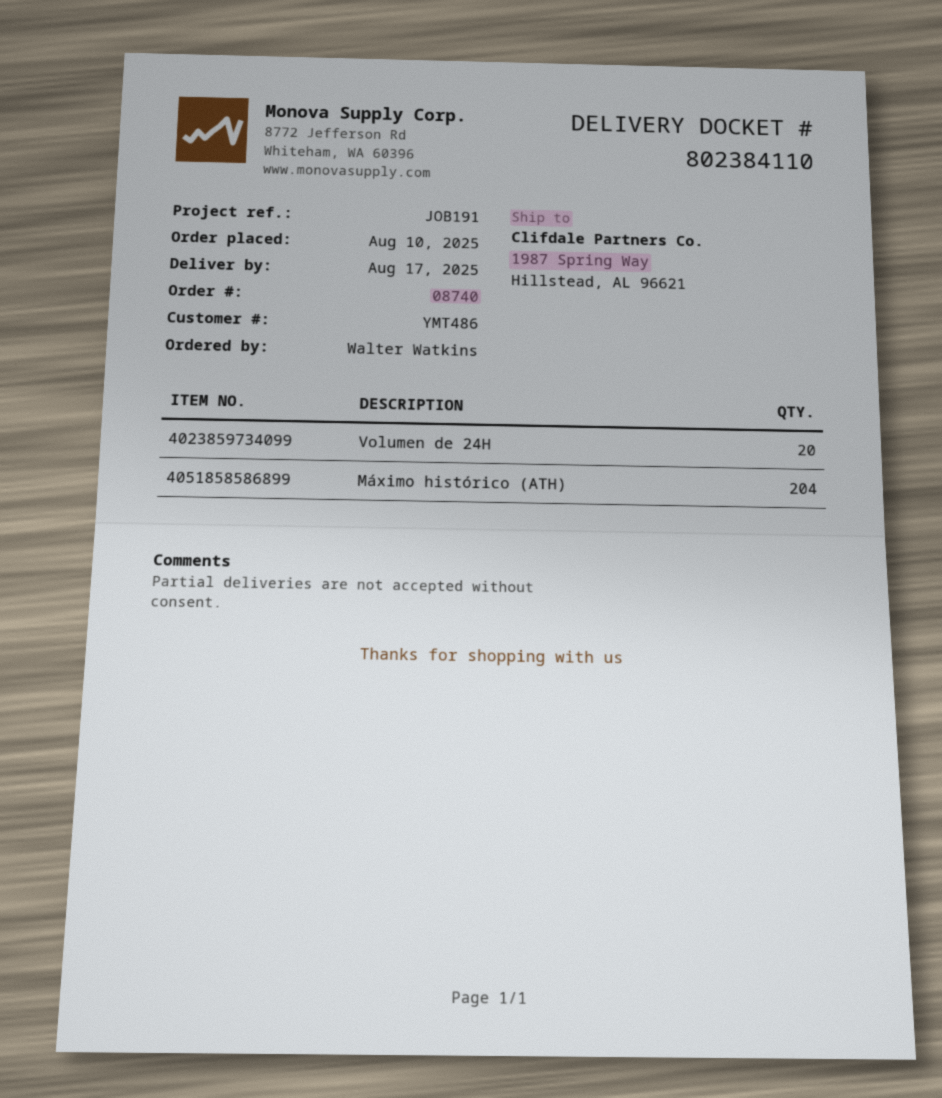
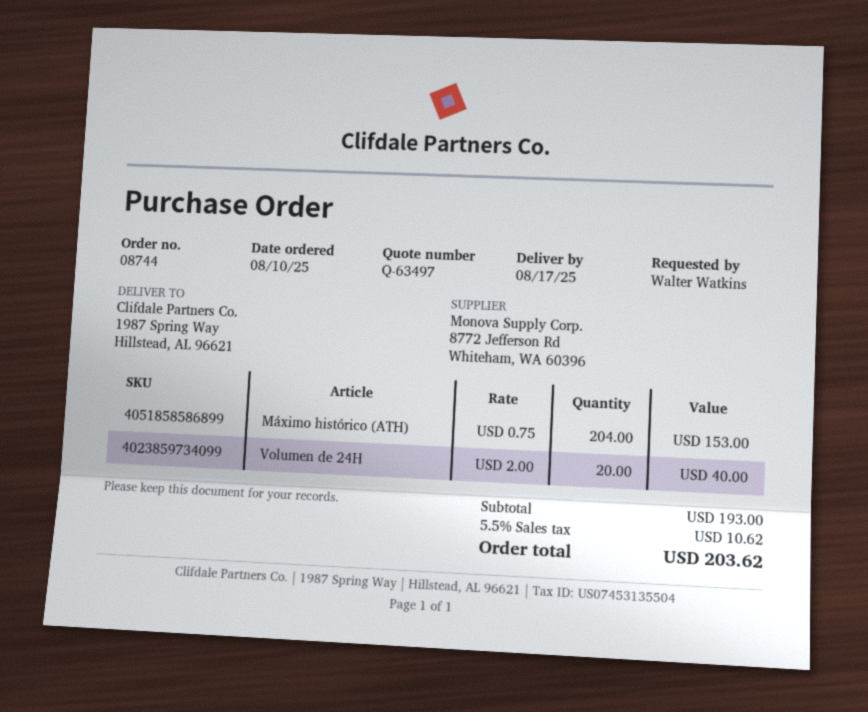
order number: 08740 -> 08744

